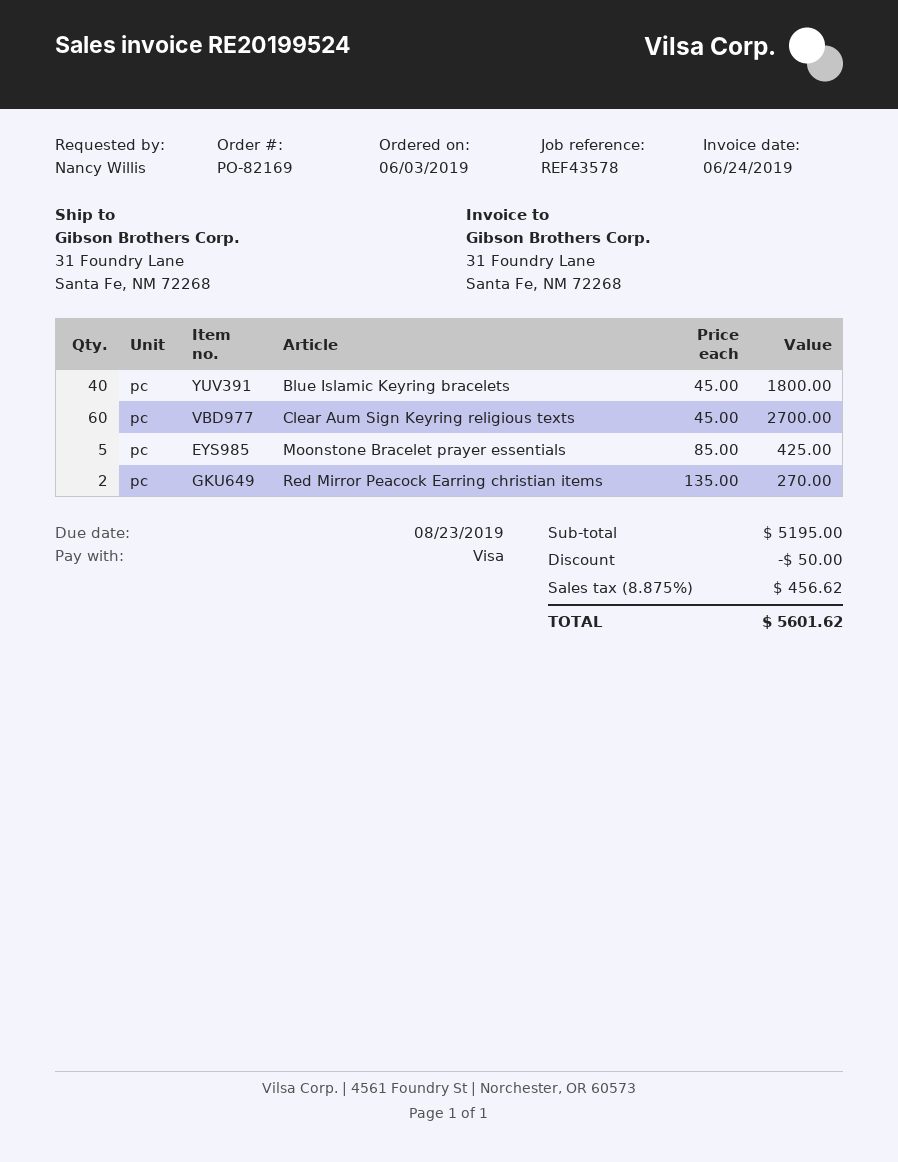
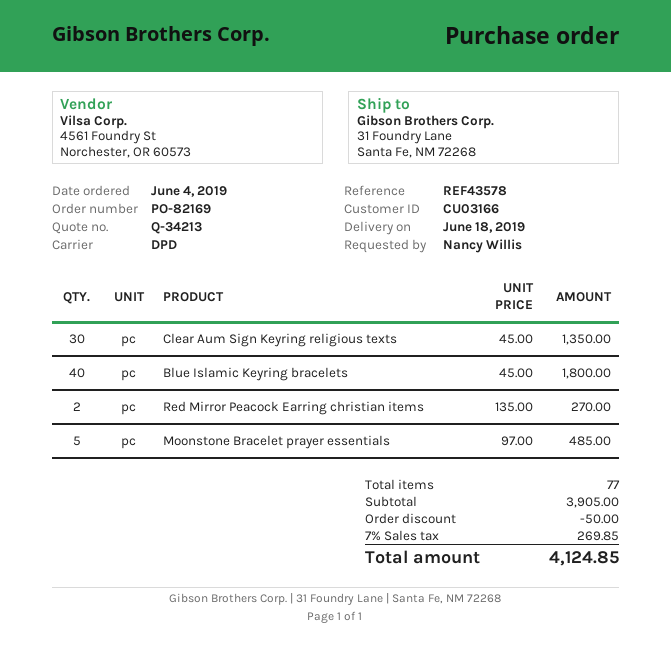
order date: 2019-06-03 -> 2019-06-04
Clear Aum Sign Keyring religious texts: 60 x 45.00 = 2700.00 -> 30 x 45.00 = 1350.00
Moonstone Bracelet prayer essentials: 5 x 85.00 = 425.00 -> 5 x 97.00 = 485.00
subtotal: 5195.00 -> 3905.00
tax: 8.875% = 456.62 -> 7% = 269.85
total: 5601.62 -> 4124.85

